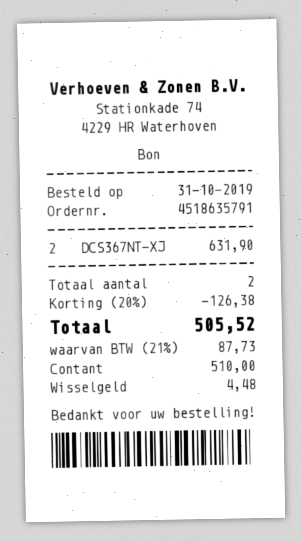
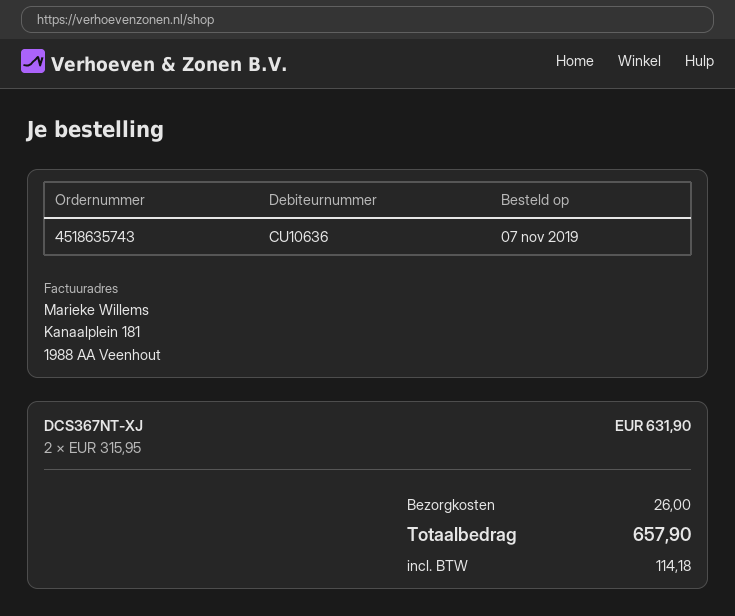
order number: 4518635791 -> 4518635743
order date: 2019-10-31 -> 2019-11-07
discount: 20% = 126.38 -> none
shipping: none -> 26.00
tax: 87.73 -> 114.18
total: 505.52 -> 657.90

